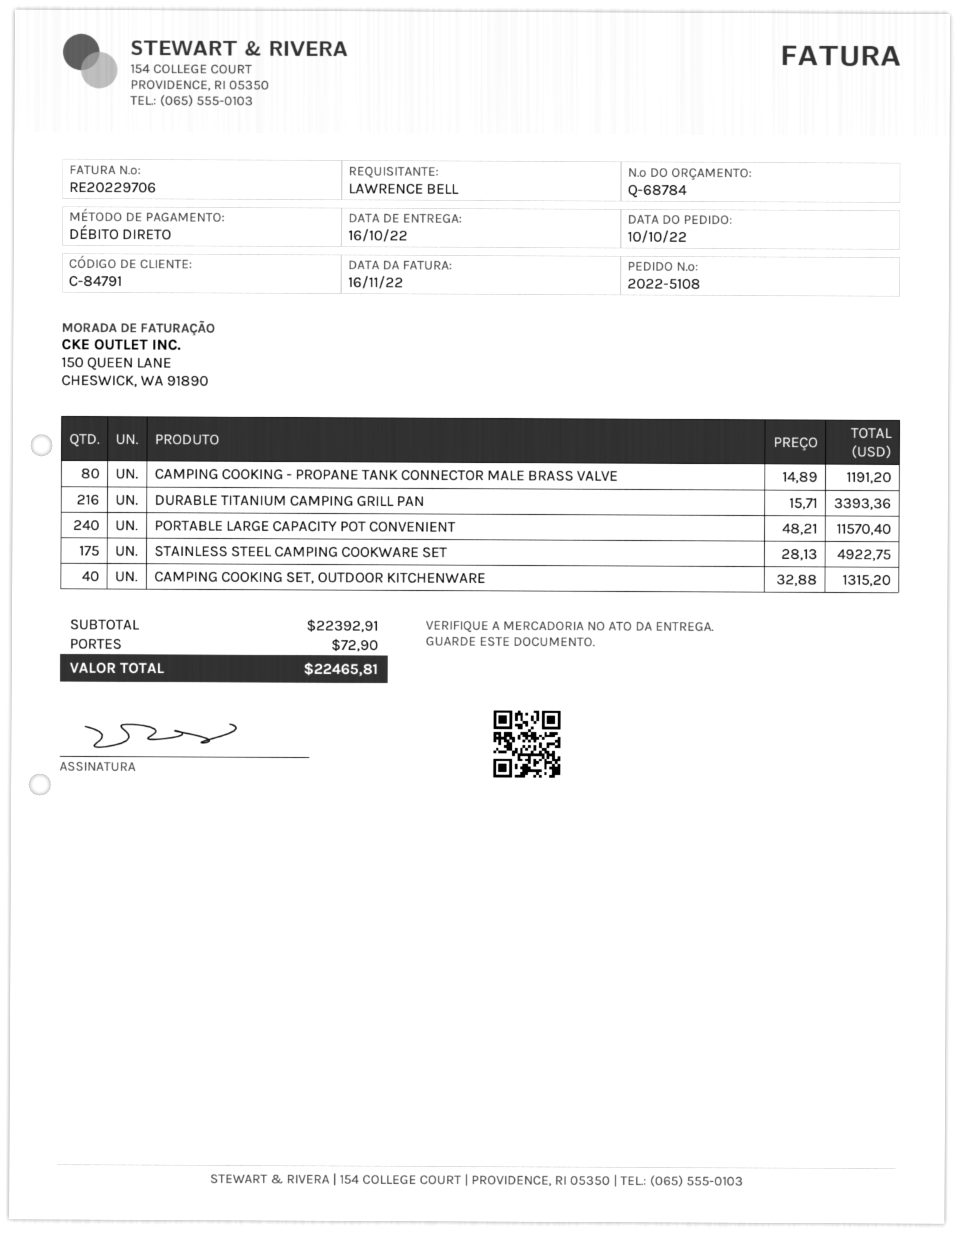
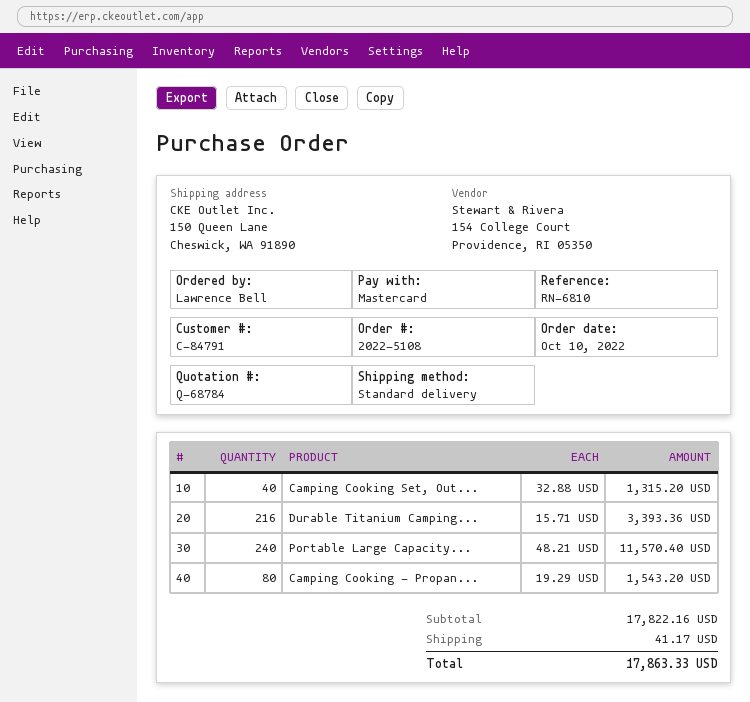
payment method: direct debit -> Mastercard
CAMPING COOKING - PROPANE TANK CONNECTOR MALE BRASS VALVE: 80 x 14.89 = 1191.20 -> 80 x 19.29 = 1543.20
STAINLESS STEEL CAMPING COOKWARE SET: 175 x 28.13 = 4922.75 -> none
subtotal: 22392.91 -> 17822.16
shipping: 72.90 -> 41.17
total: 22465.81 -> 17863.33

